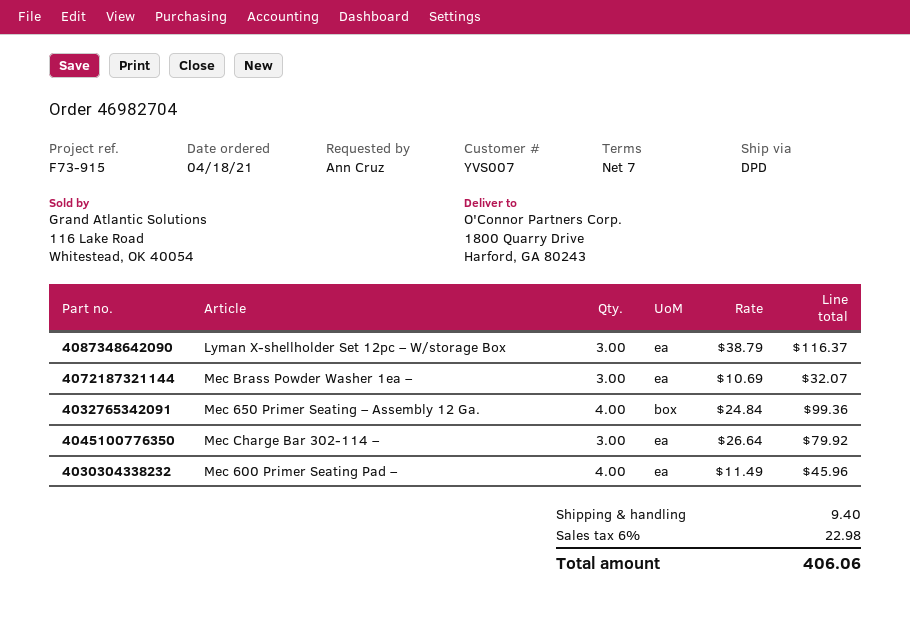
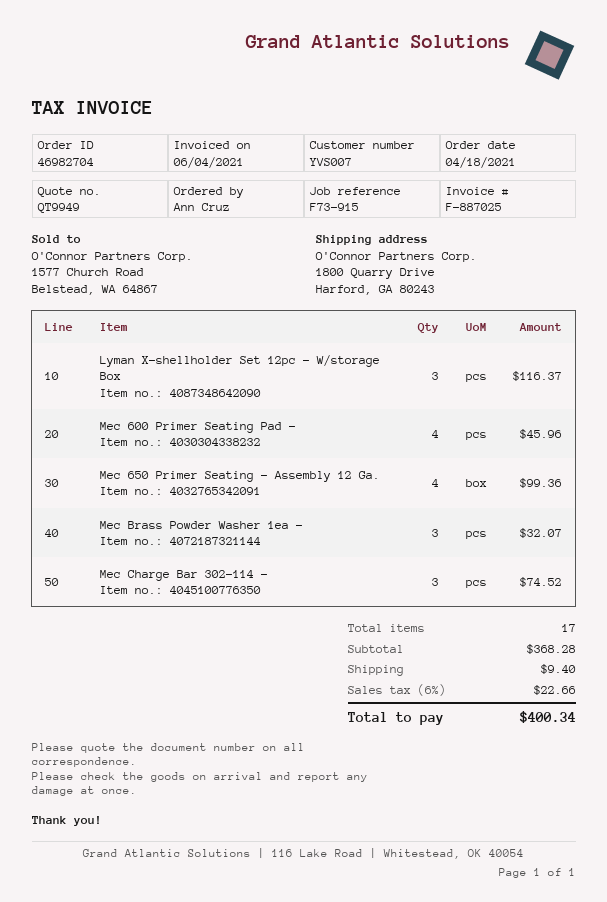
Mec Charge Bar 302-114 –: 3 for 79.92 -> 3 for 74.52
tax: 6% = 22.98 -> 6% = 22.66
total: 406.06 -> 400.34

